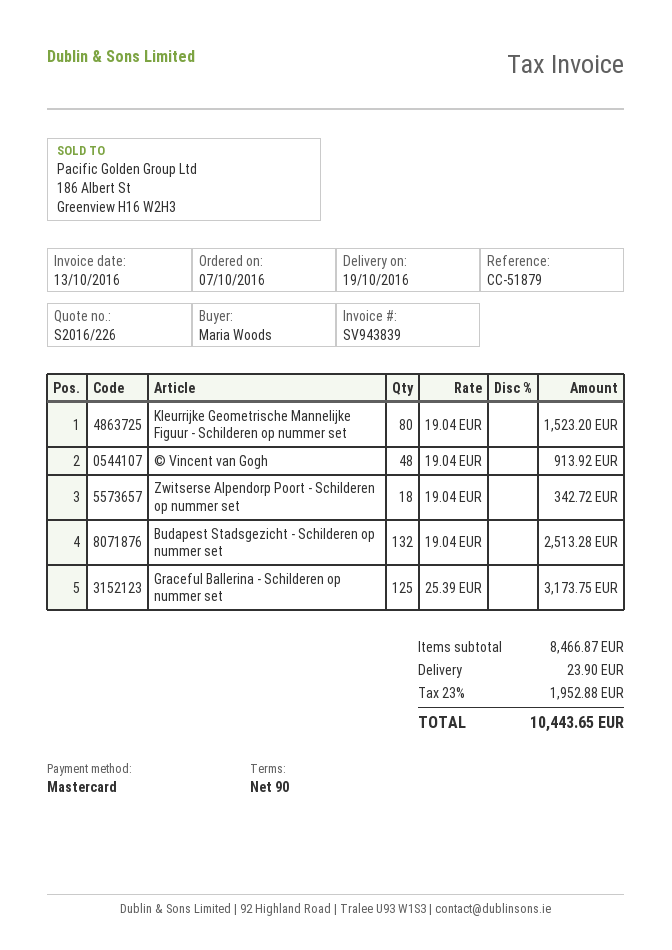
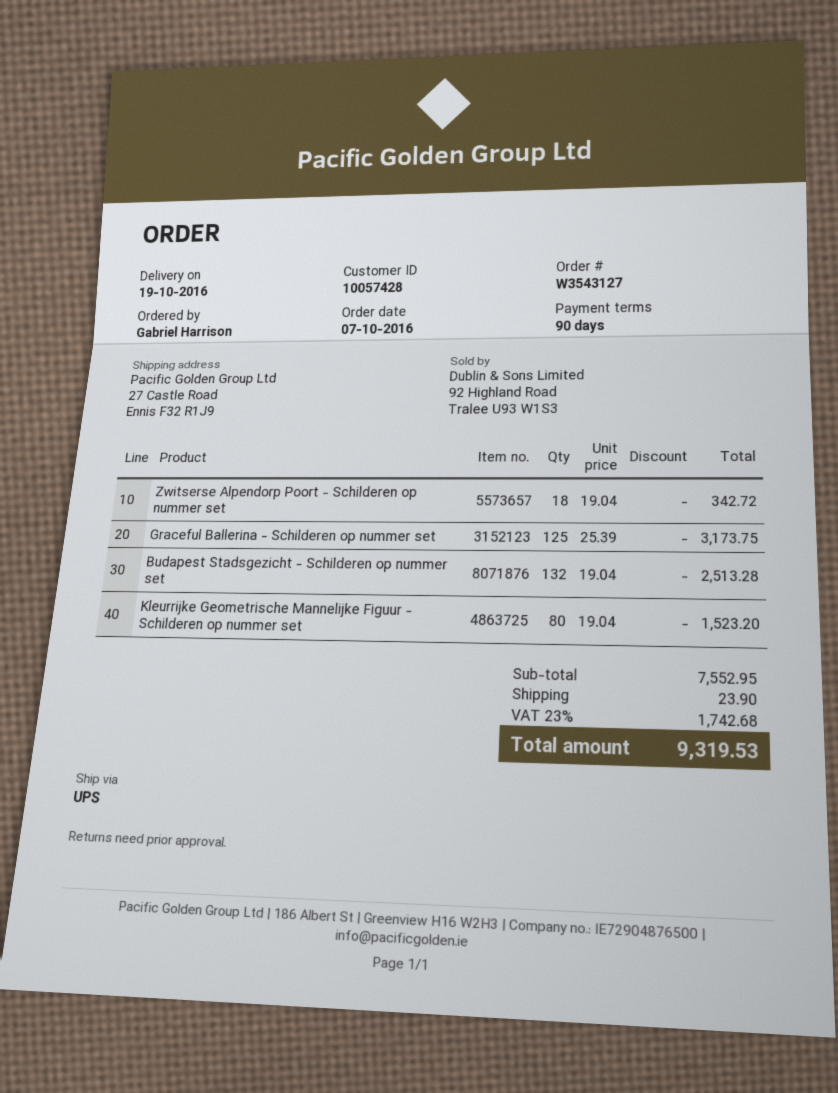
ordered by: Maria Woods -> Gabriel Harrison
© Vincent van Gogh: 48 x 19.04 = 913.92 -> none
subtotal: 8466.87 -> 7552.95
tax: 23% = 1952.88 -> 23% = 1742.68
total: 10443.65 -> 9319.53

